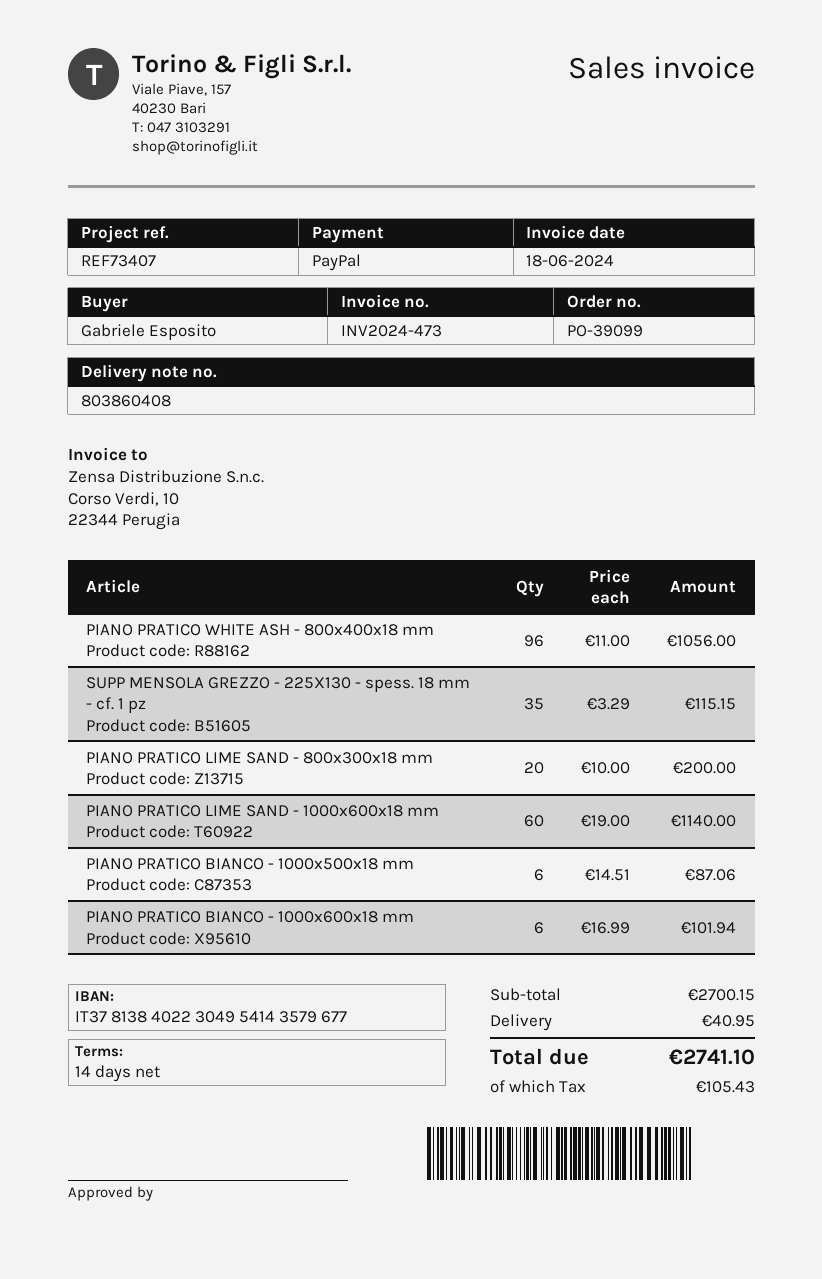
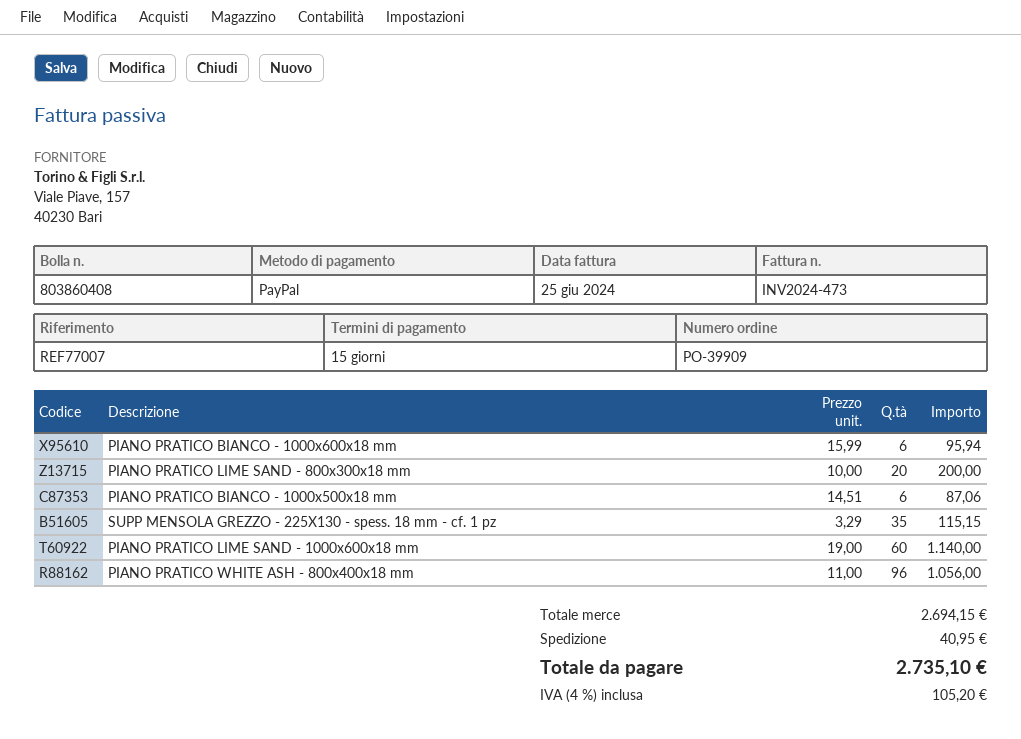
order number: PO-39099 -> PO-39909
invoice date: 2024-06-18 -> 2024-06-25
payment terms: 14 days -> 15 days
reference: REF73407 -> REF77007
PIANO PRATICO BIANCO - 1000x600x18 mm: 6 x 16.99 = 101.94 -> 6 x 15.99 = 95.94
subtotal: 2700.15 -> 2694.15
tax: 105.43 -> 105.20
total: 2741.10 -> 2735.10

